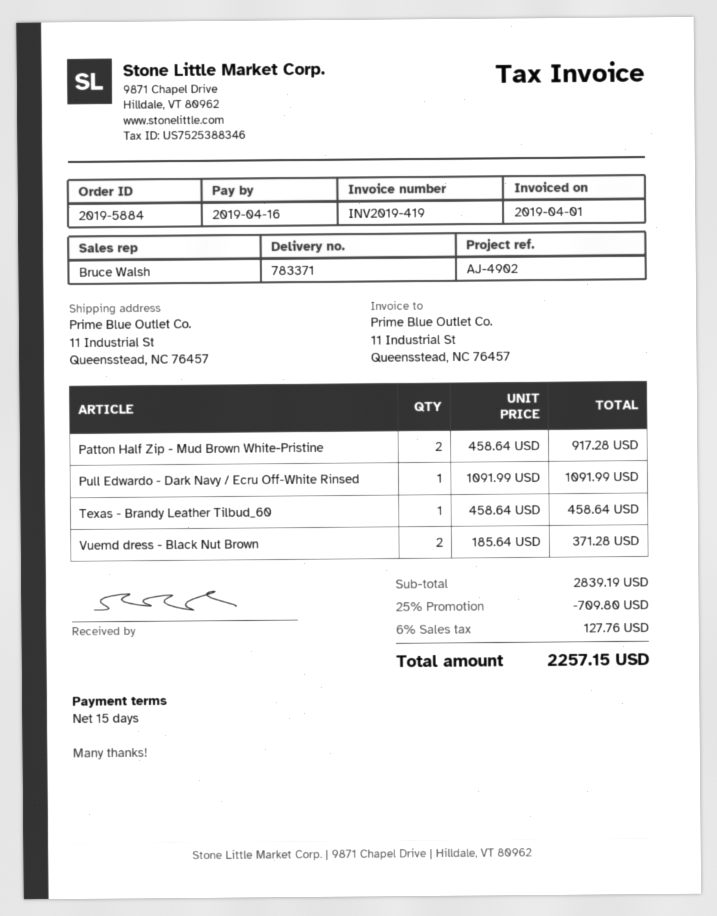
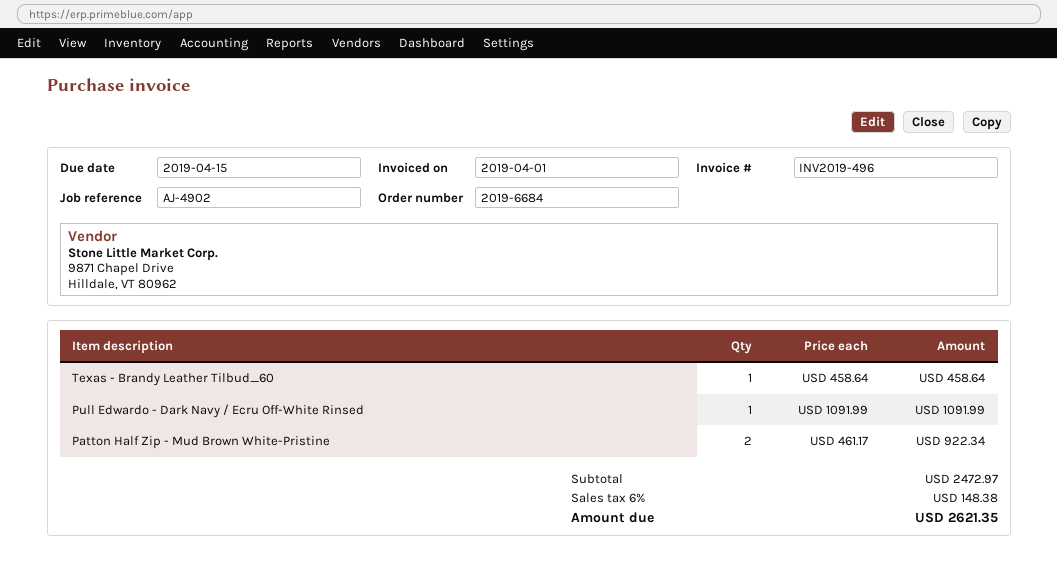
order number: 2019-5884 -> 2019-6684
invoice number: INV2019-419 -> INV2019-496
due date: 2019-04-16 -> 2019-04-15
Patton Half Zip - Mud Brown White-Pristine: 2 x 458.64 = 917.28 -> 2 x 461.17 = 922.34
Vuemd dress - Black Nut Brown: 2 x 185.64 = 371.28 -> none
subtotal: 2839.19 -> 2472.97
discount: 25% = 709.80 -> none
tax: 6% = 127.76 -> 6% = 148.38
total: 2257.15 -> 2621.35

